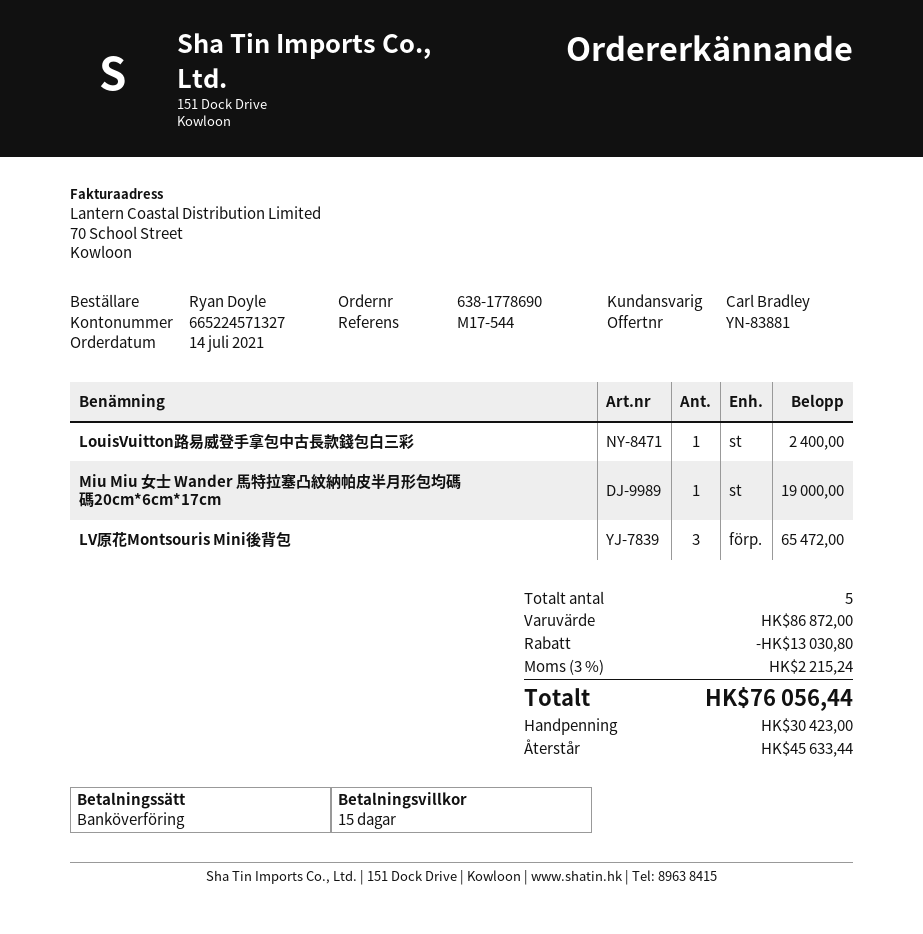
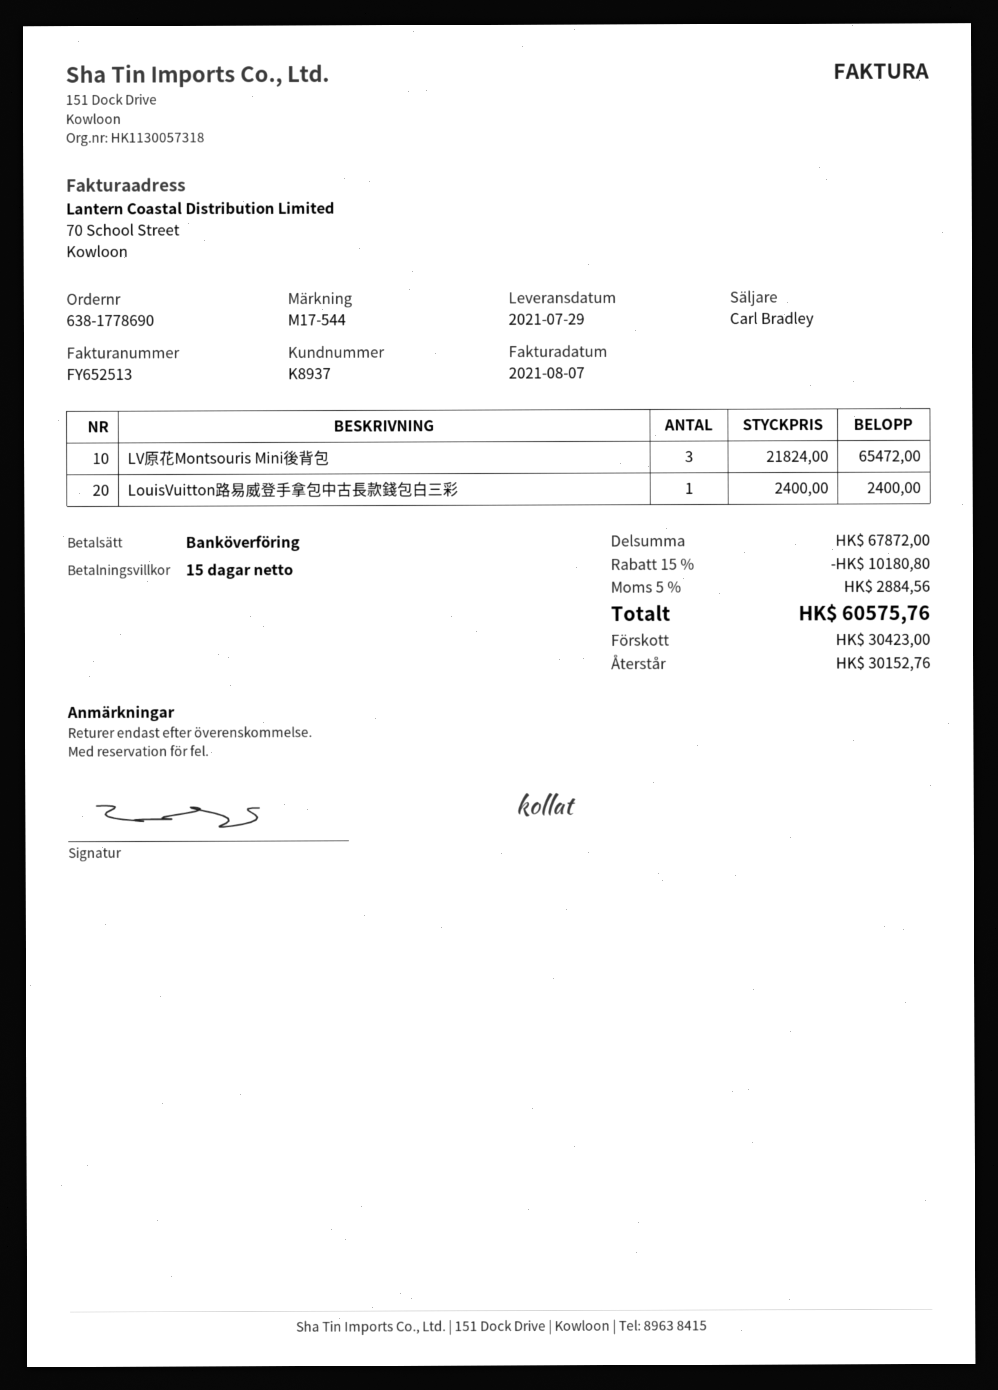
Miu Miu 女士 Wander 馬特拉塞凸紋納帕皮半月形包均碼碼20cm*6cm*17cm: 1 for 19000.00 -> none
subtotal: 86872.00 -> 67872.00
discount: 13030.80 -> 10180.80
tax: 3% = 2215.24 -> 5% = 2884.56
total: 76056.44 -> 60575.76
balance: 45633.44 -> 30152.76

